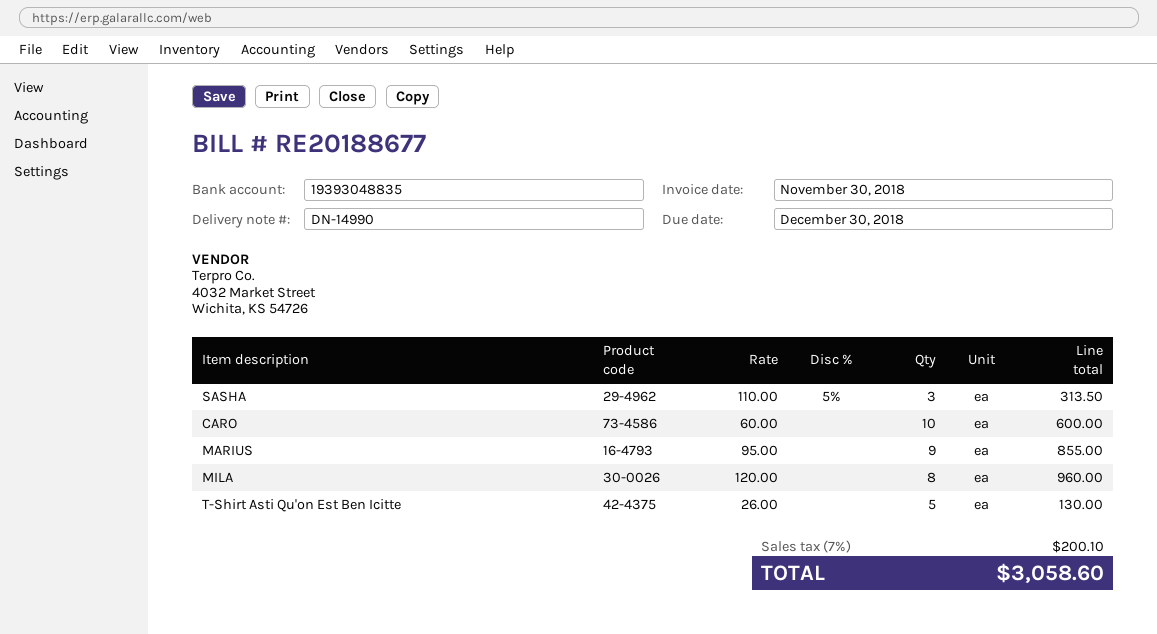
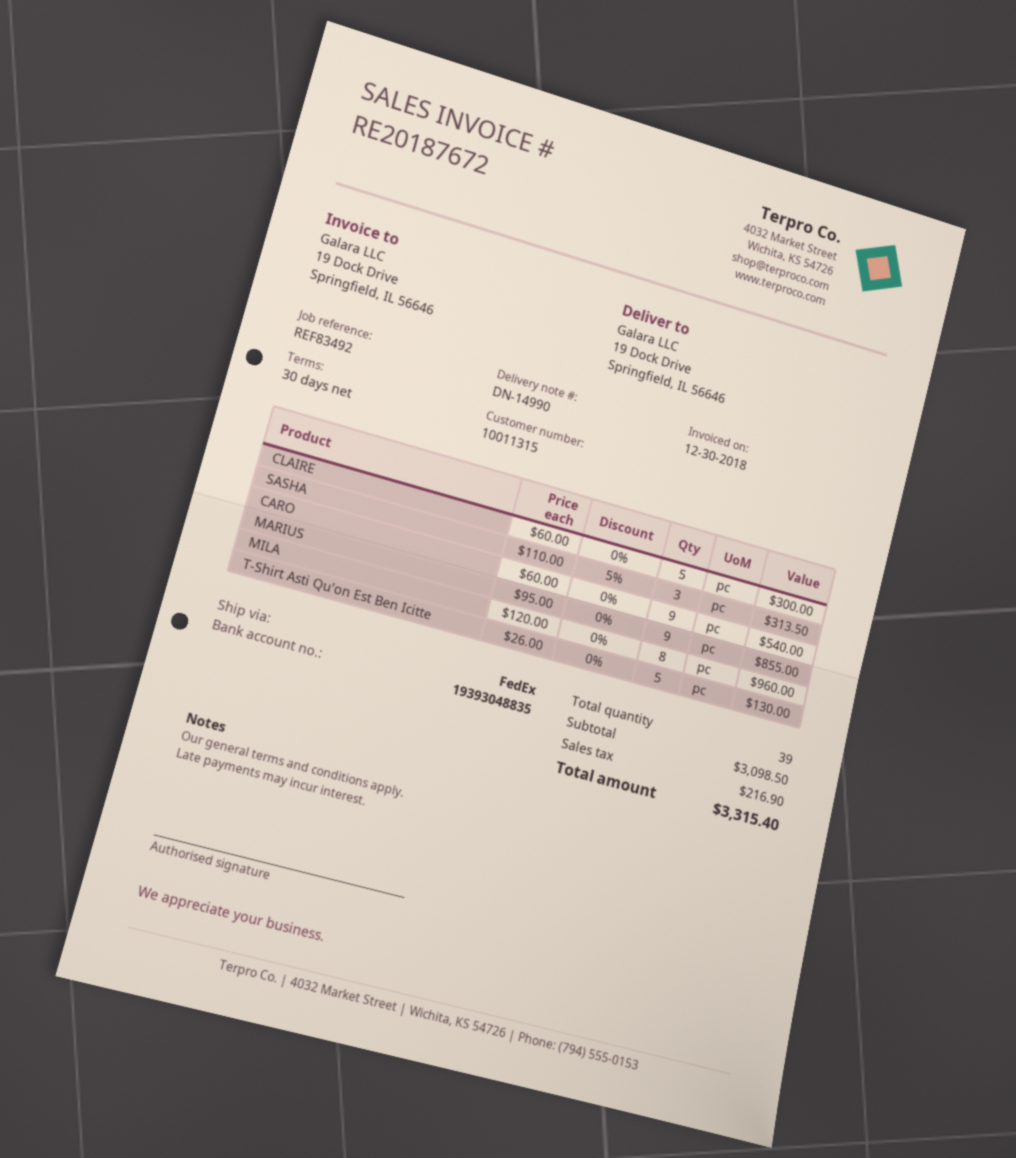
invoice number: RE20188677 -> RE20187672
invoice date: 2018-11-30 -> 2018-12-30
CARO: 10 x 60.00 = 600.00 -> 9 x 60.00 = 540.00
CLAIRE: none -> 5 x 60.00 = 300.00
tax: 200.10 -> 216.90
total: 3058.60 -> 3315.40

